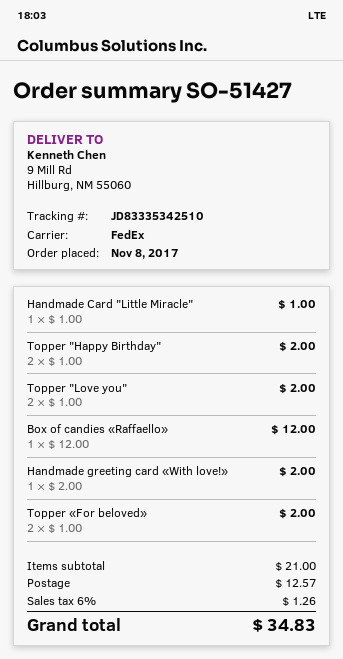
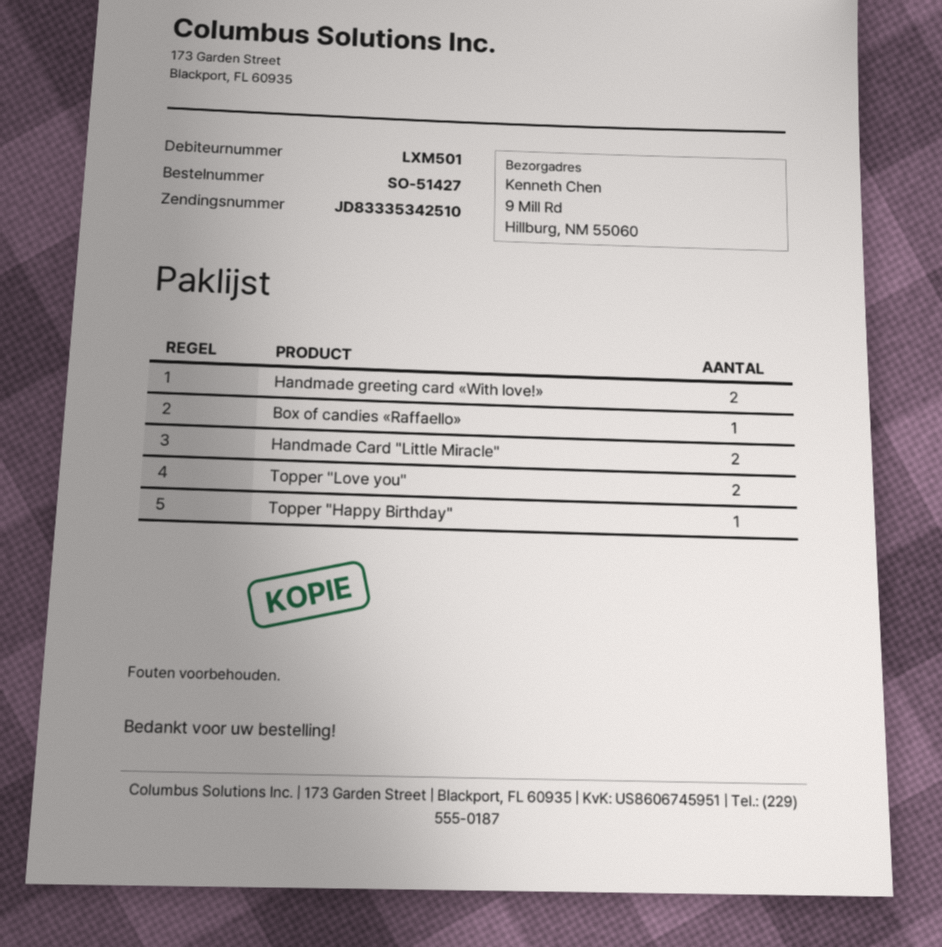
Handmade Card "Little Miracle": 1 -> 2
Topper "Happy Birthday": 2 -> 1
Handmade greeting card «With love!»: 1 -> 2
Topper «For beloved»: 2 -> none

